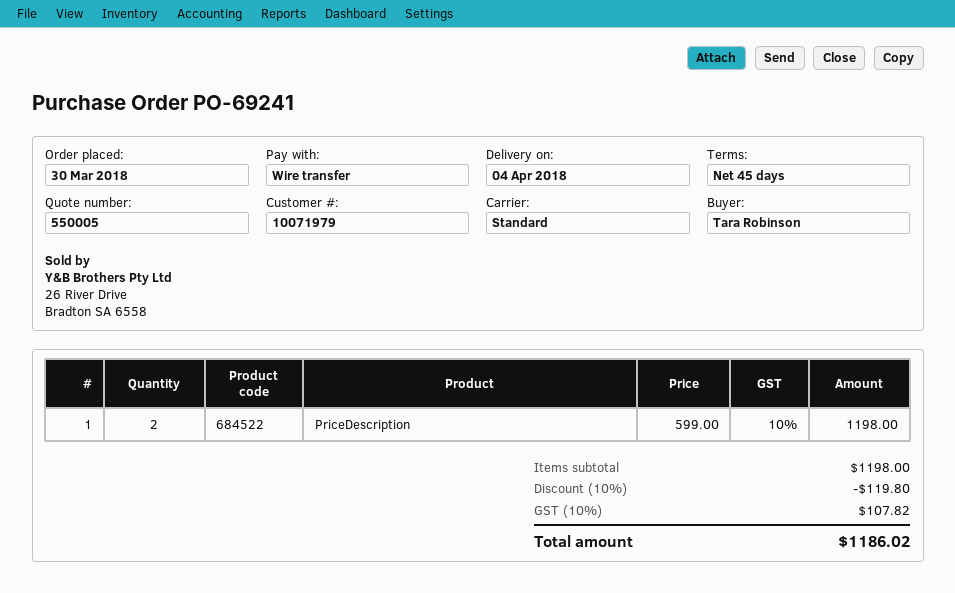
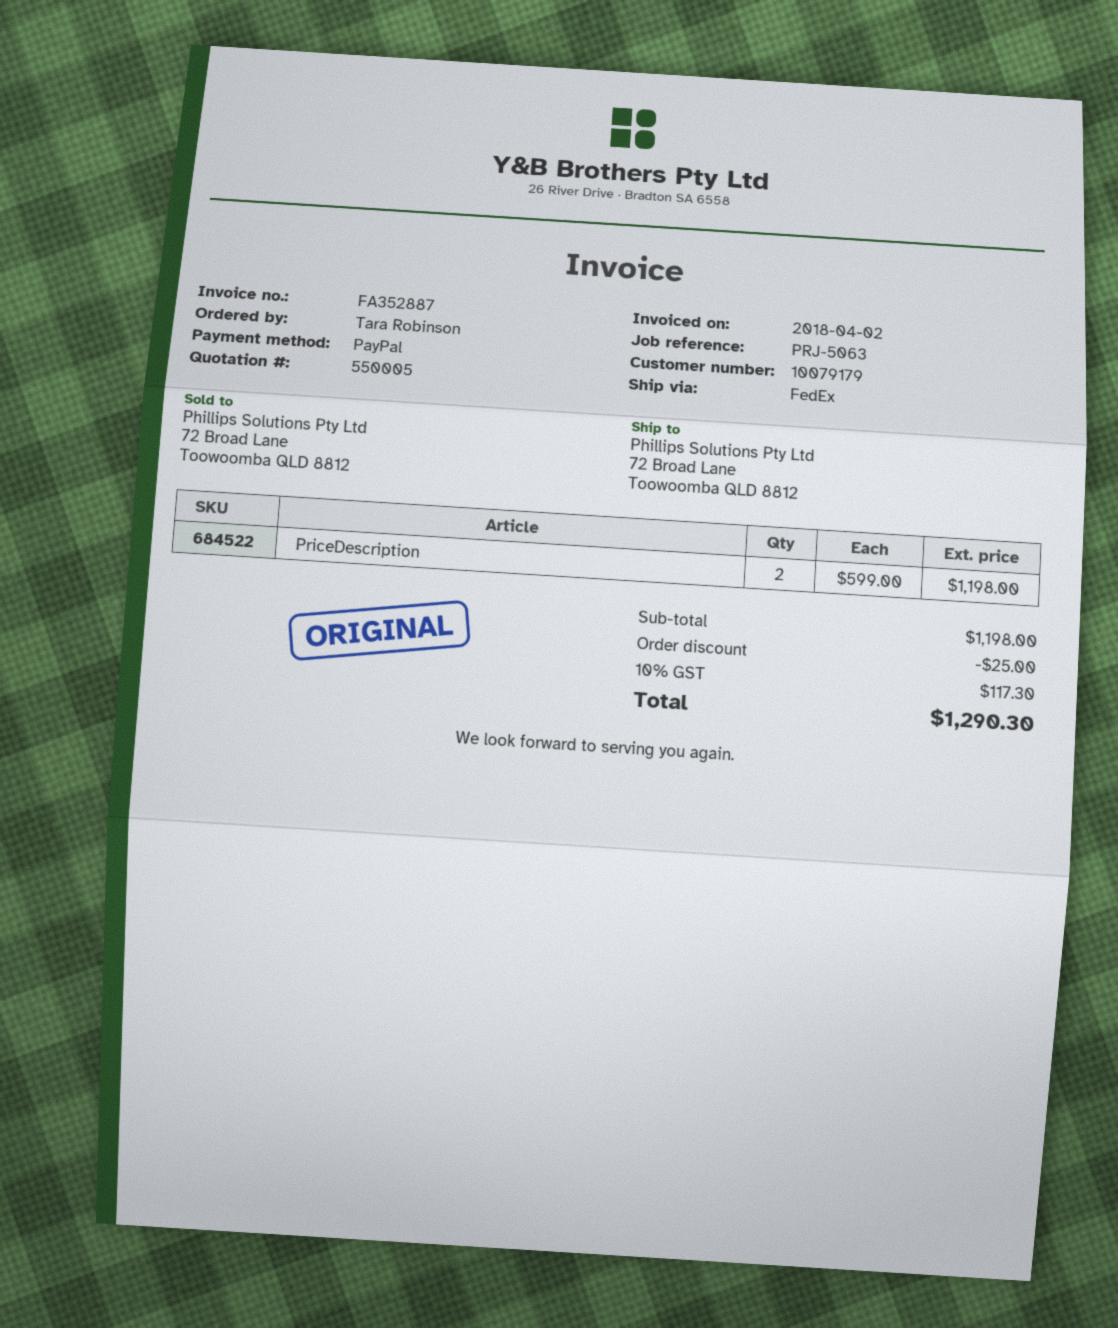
customer number: 10071979 -> 10079179
payment method: bank transfer -> PayPal
shipping method: standard -> FedEx
discount: 119.80 -> 25.00
tax: 10% = 107.82 -> 10% = 117.30
total: 1186.02 -> 1290.30

